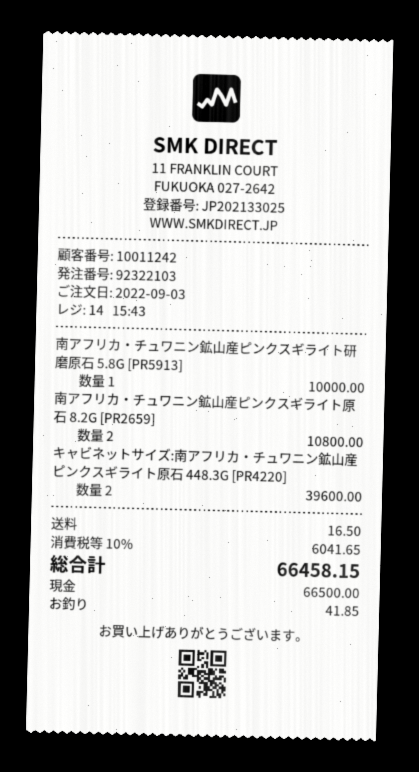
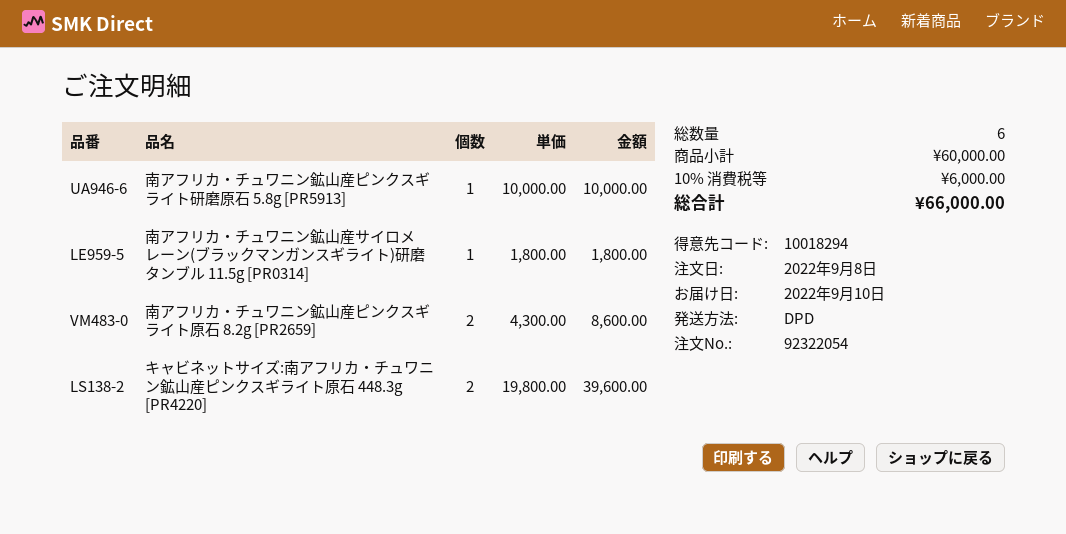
order number: 92322103 -> 92322054
order date: 2022-09-03 -> 2022-09-08
customer number: 10011242 -> 10018294
南アフリカ・チュワニン鉱山産ピンクスギライト原石 8.2G [PR2659]: 2 for 10800.00 -> 2 for 8600.00
南アフリカ・チュワニン鉱山産サイロメレーン(ブラックマンガンスギライト)研磨タンブル 11.5g [PR0314]: none -> 1 for 1800.00
shipping: 16.50 -> none
tax: 10% = 6041.65 -> 10% = 6000.00
total: 66458.15 -> 66000.00

